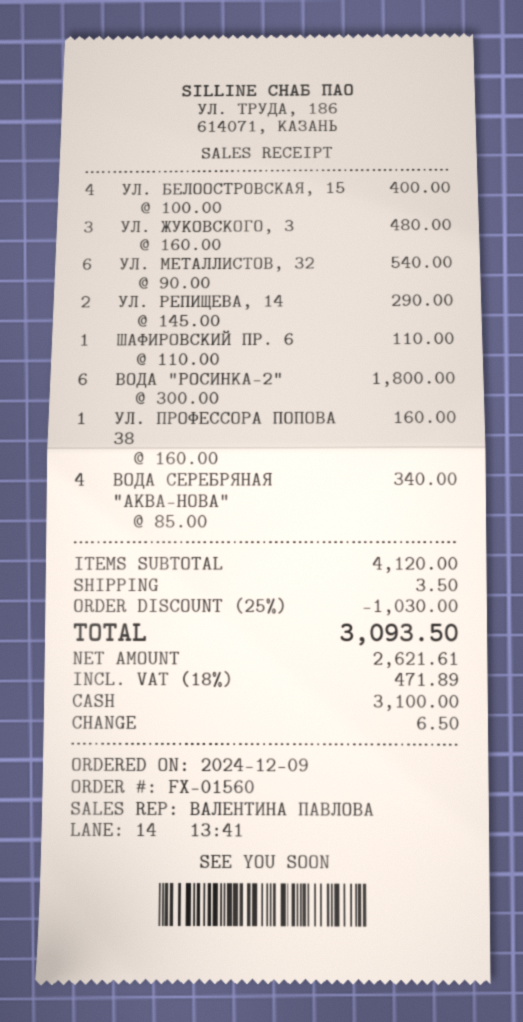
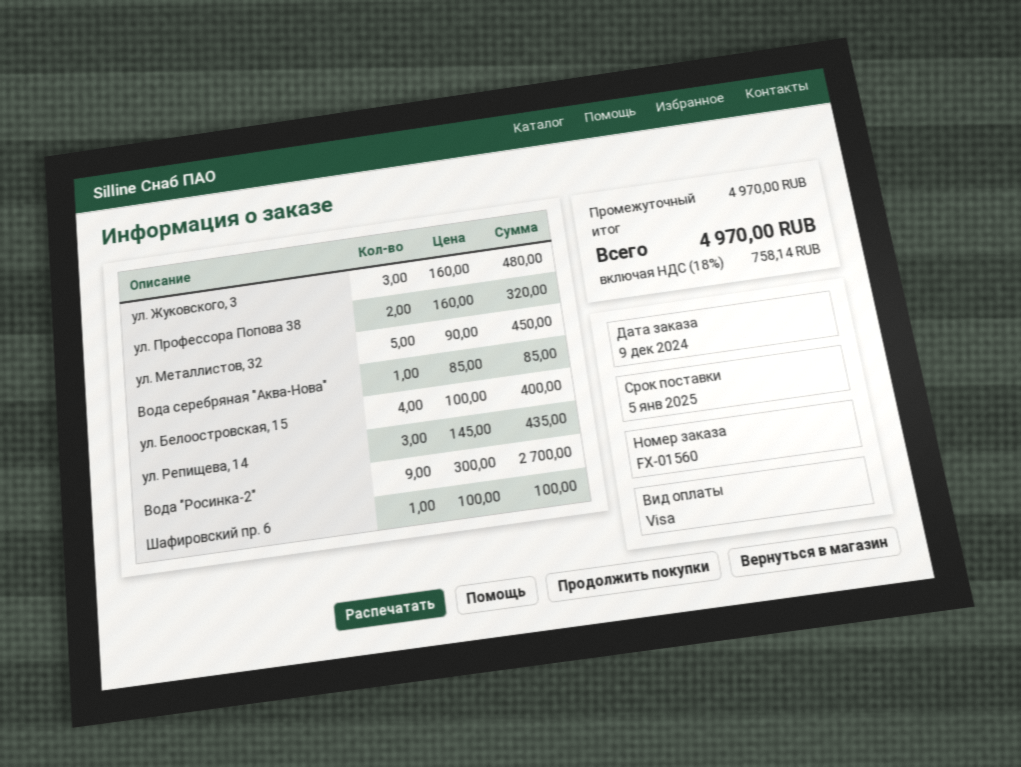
payment method: cash -> Visa
УЛ. МЕТАЛЛИСТОВ, 32: 6 x 90.00 = 540.00 -> 5 x 90.00 = 450.00
УЛ. РЕПИЩЕВА, 14: 2 x 145.00 = 290.00 -> 3 x 145.00 = 435.00
ШАФИРОВСКИЙ ПР. 6: 1 x 110.00 = 110.00 -> 1 x 100.00 = 100.00
ВОДА "РОСИНКА-2": 6 x 300.00 = 1800.00 -> 9 x 300.00 = 2700.00
УЛ. ПРОФЕССОРА ПОПОВА 38: 1 x 160.00 = 160.00 -> 2 x 160.00 = 320.00
ВОДА СЕРЕБРЯНАЯ "АКВА-НОВА": 4 x 85.00 = 340.00 -> 1 x 85.00 = 85.00
subtotal: 4120.00 -> 4970.00
discount: 25% = 1030.00 -> none
shipping: 3.50 -> none
tax: 18% = 471.89 -> 18% = 758.14
total: 3093.50 -> 4970.00

